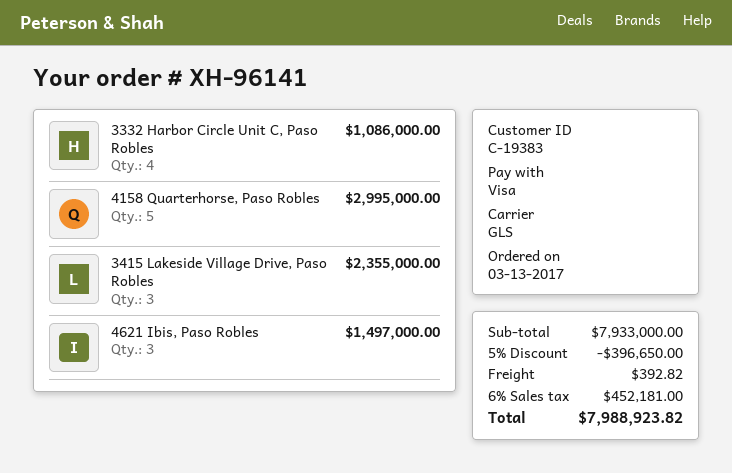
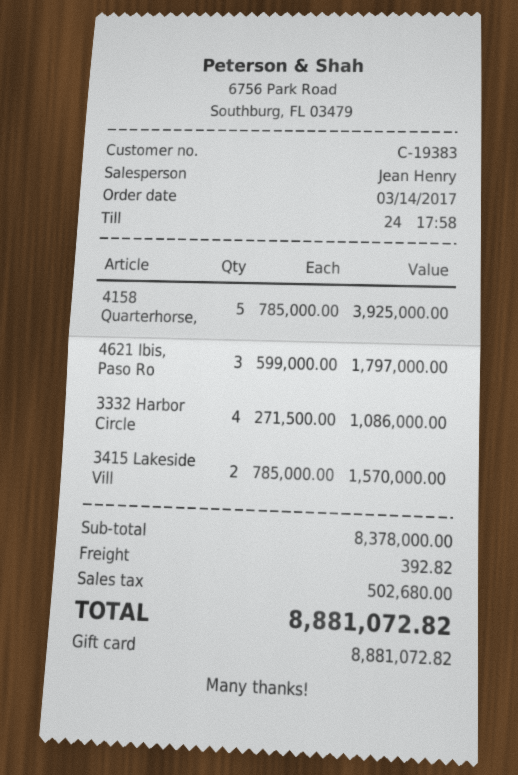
order date: 2017-03-13 -> 2017-03-14
payment method: Visa -> gift card
4158 Quarterhorse, Paso Robles: 5 for 2995000.00 -> 5 for 3925000.00
3415 Lakeside Village Drive, Paso Robles: 3 for 2355000.00 -> 2 for 1570000.00
4621 Ibis, Paso Robles: 3 for 1497000.00 -> 3 for 1797000.00
subtotal: 7933000.00 -> 8378000.00
discount: 5% = 396650.00 -> none
tax: 452181.00 -> 502680.00
total: 7988923.82 -> 8881072.82

